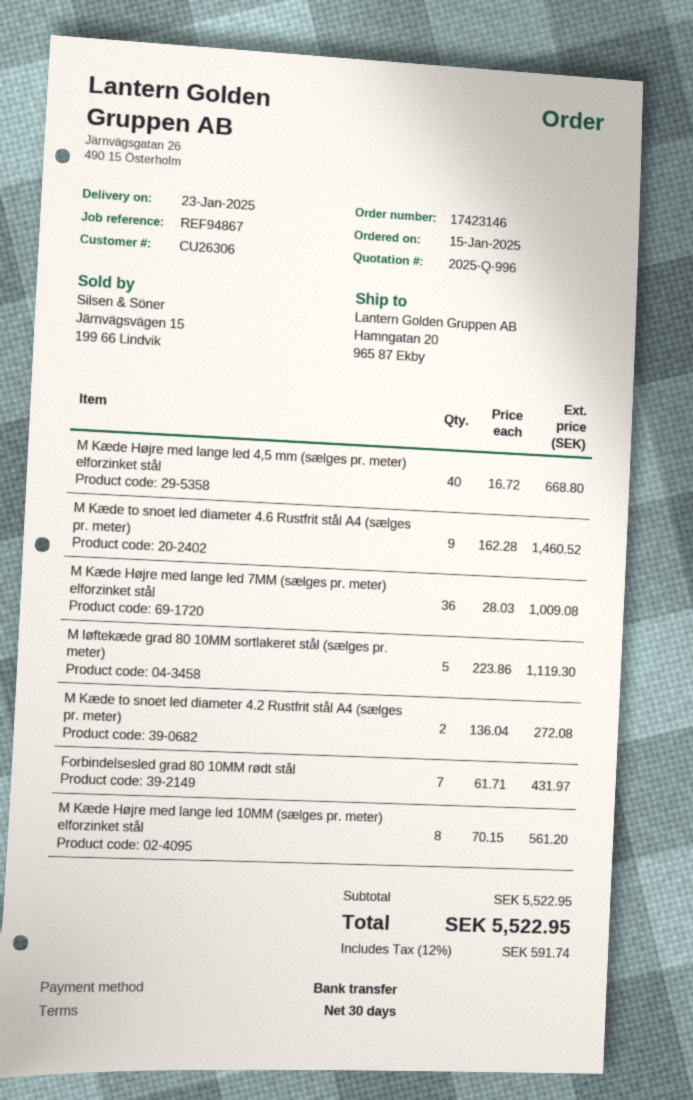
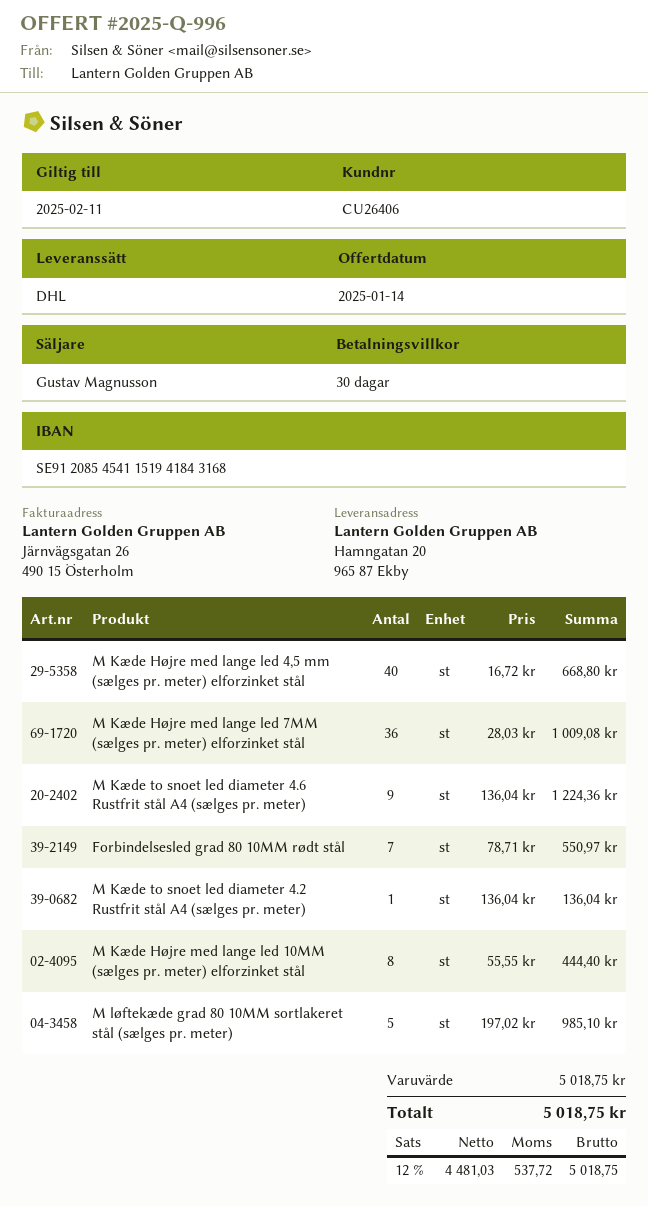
customer number: CU26306 -> CU26406
M Kæde to snoet led diameter 4.6 Rustfrit stål A4 (sælges pr. meter): 9 x 162.28 = 1460.52 -> 9 x 136.04 = 1224.36
M løftekæde grad 80 10MM sortlakeret stål (sælges pr. meter): 5 x 223.86 = 1119.30 -> 5 x 197.02 = 985.10
M Kæde to snoet led diameter 4.2 Rustfrit stål A4 (sælges pr. meter): 2 x 136.04 = 272.08 -> 1 x 136.04 = 136.04
Forbindelsesled grad 80 10MM rødt stål: 7 x 61.71 = 431.97 -> 7 x 78.71 = 550.97
M Kæde Højre med lange led 10MM (sælges pr. meter) elforzinket stål: 8 x 70.15 = 561.20 -> 8 x 55.55 = 444.40
subtotal: 5522.95 -> 5018.75
tax: 12% = 591.74 -> 12% = 537.72
total: 5522.95 -> 5018.75

